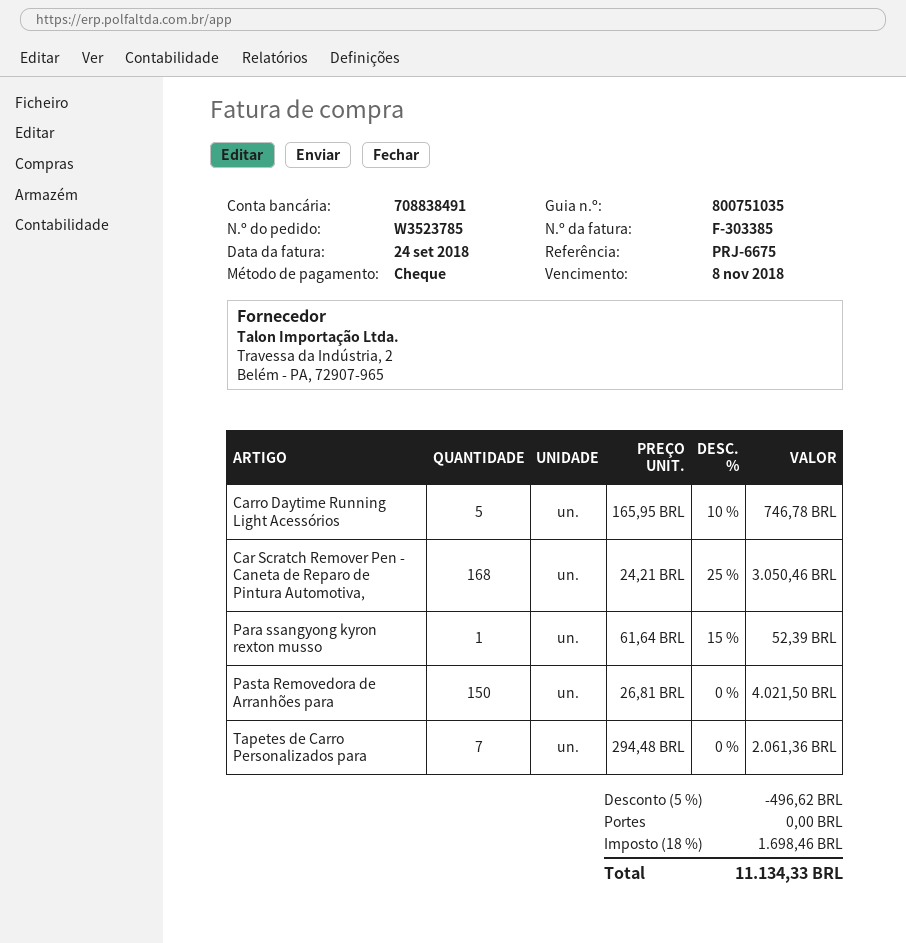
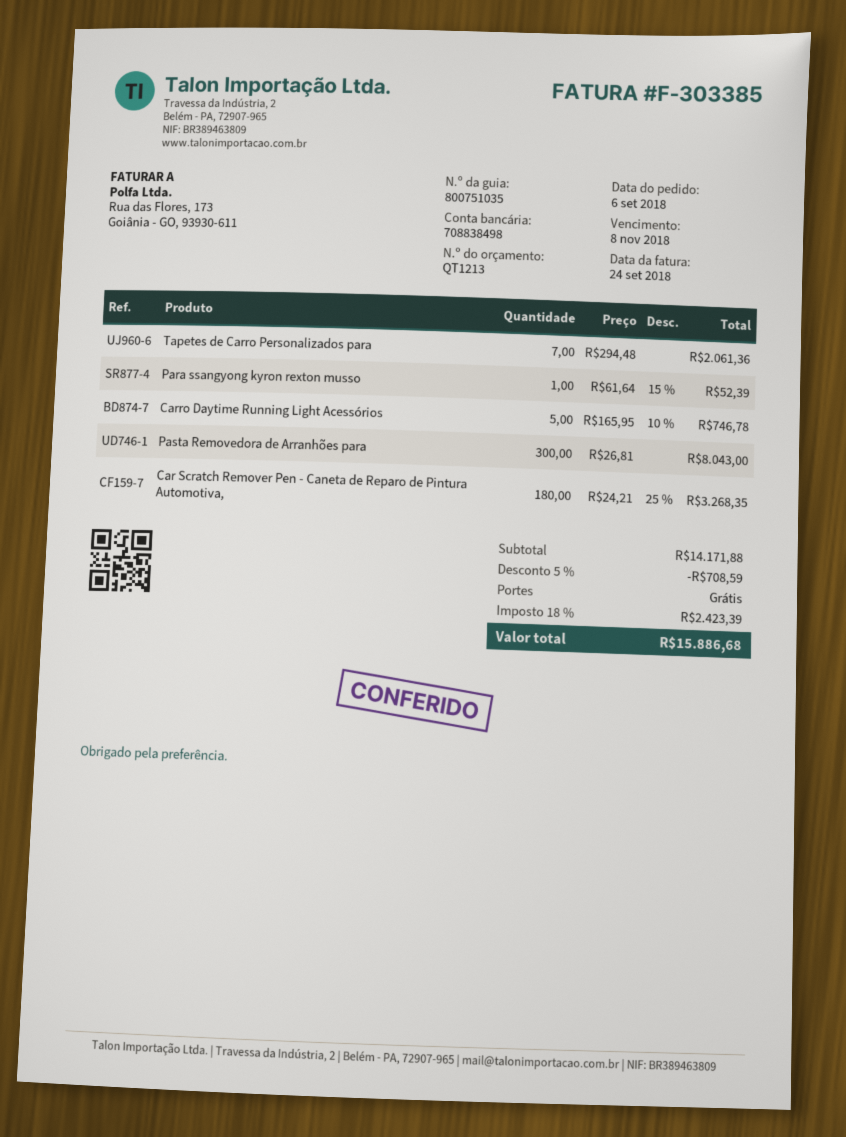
bank account: 708838491 -> 708838498
Car Scratch Remover Pen - Caneta de Reparo de Pintura Automotiva,: 168 x 24.21 - 25% = 3050.46 -> 180 x 24.21 - 25% = 3268.35
Pasta Removedora de Arranhões para: 150 x 26.81 = 4021.50 -> 300 x 26.81 = 8043.00
discount: 5% = 496.62 -> 5% = 708.59
tax: 18% = 1698.46 -> 18% = 2423.39
total: 11134.33 -> 15886.68

